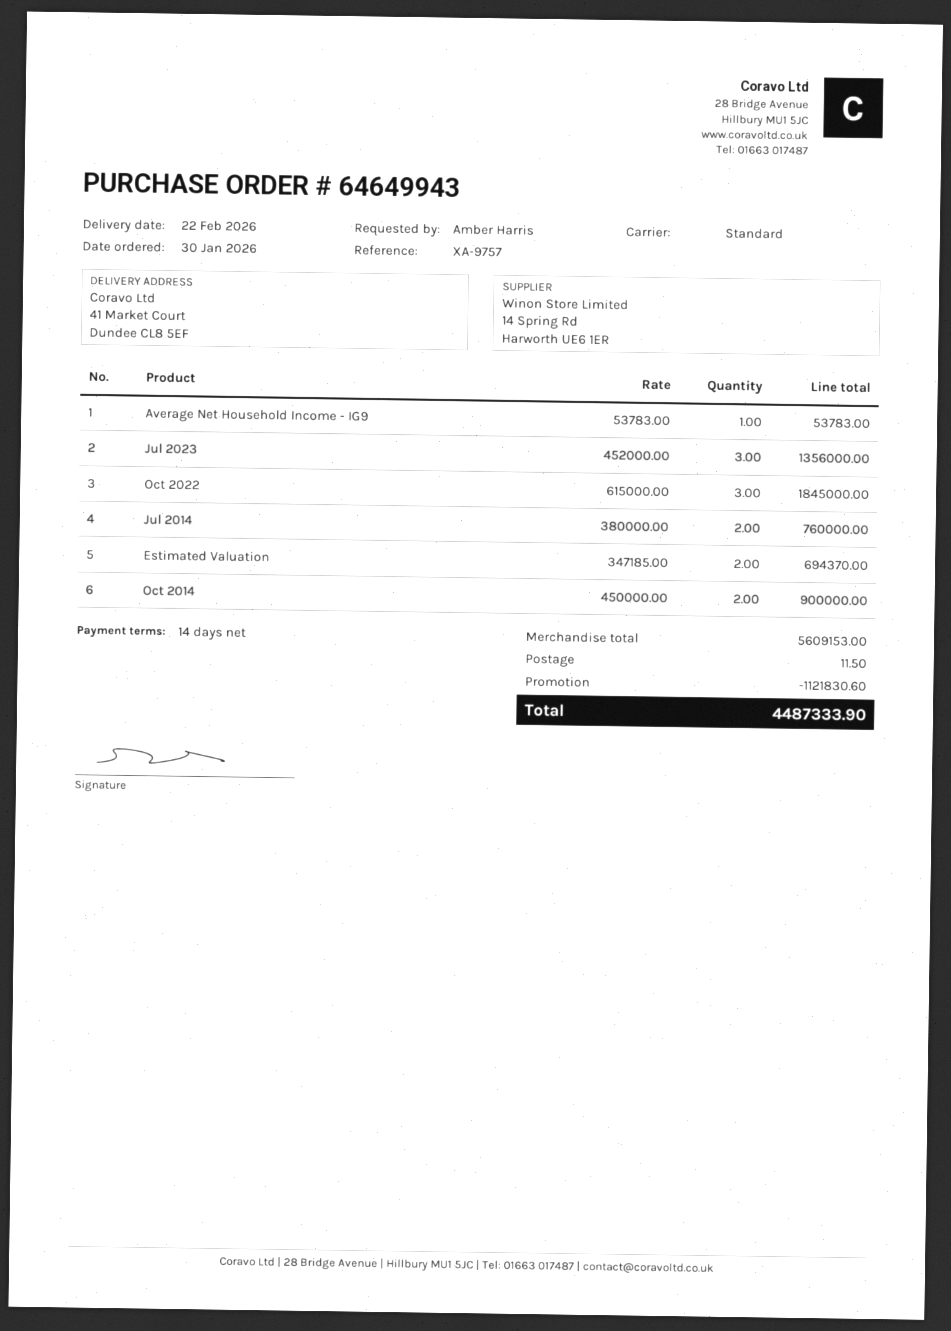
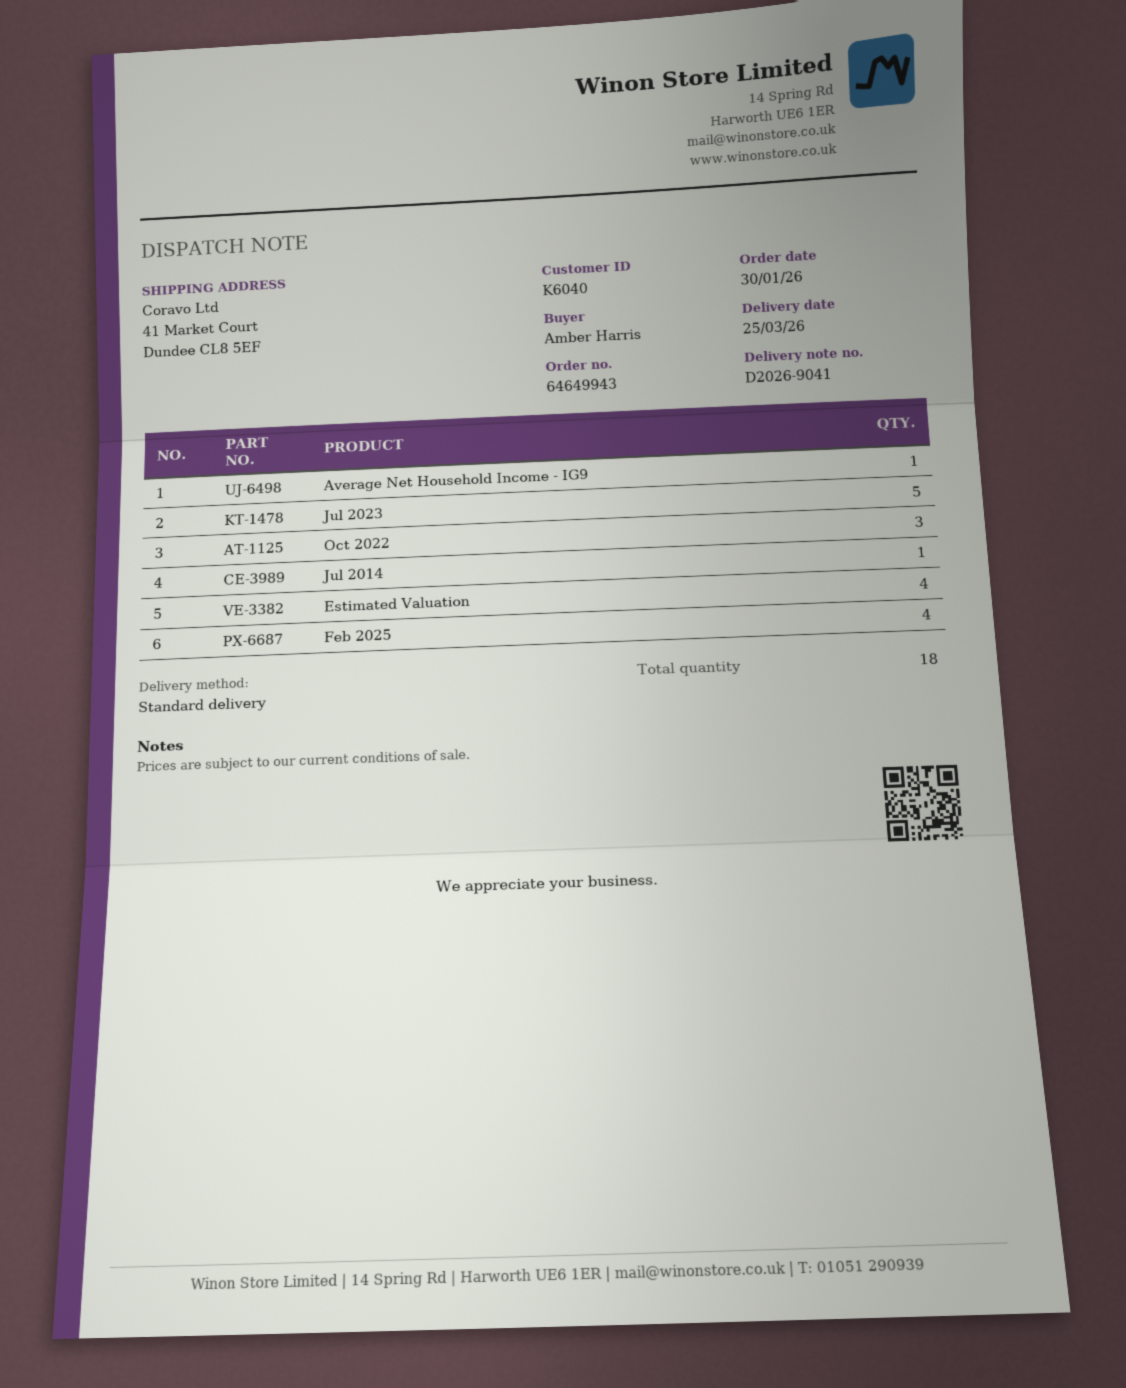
delivery date: 2026-02-22 -> 2026-03-25
Jul 2023: 3 -> 5
Jul 2014: 2 -> 1
Estimated Valuation: 2 -> 4
Oct 2014: 2 -> none
Feb 2025: none -> 4

